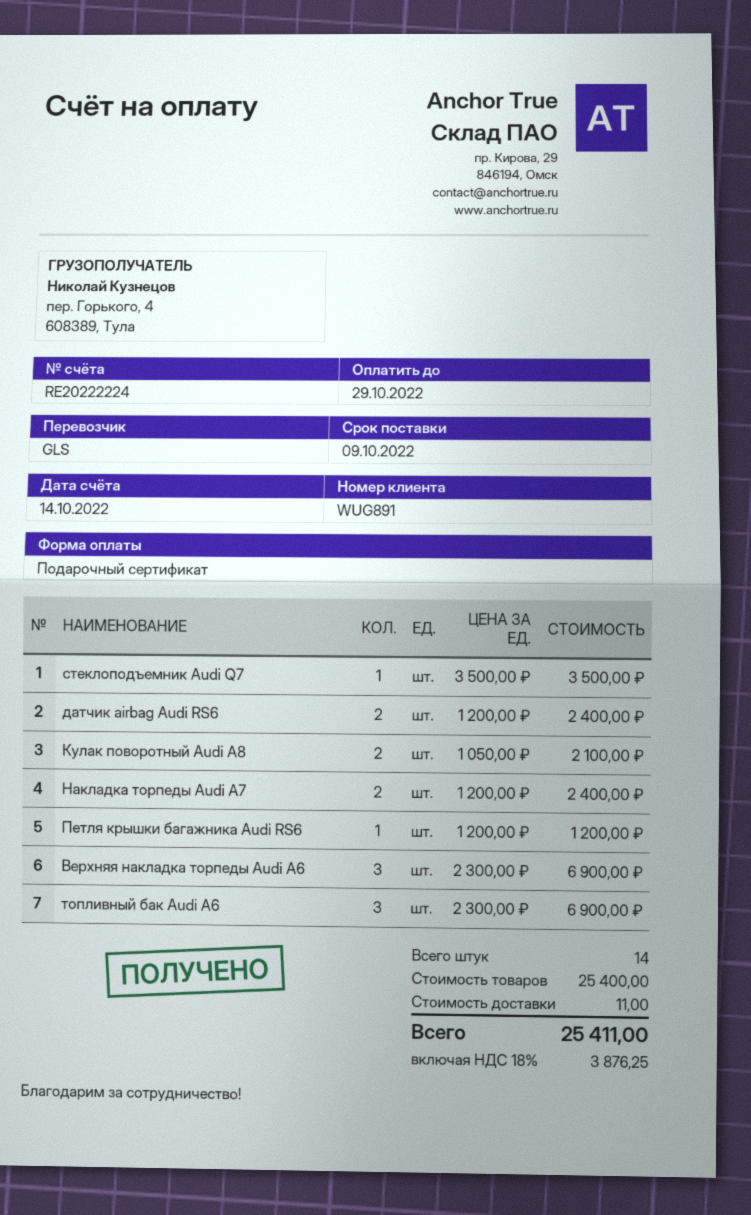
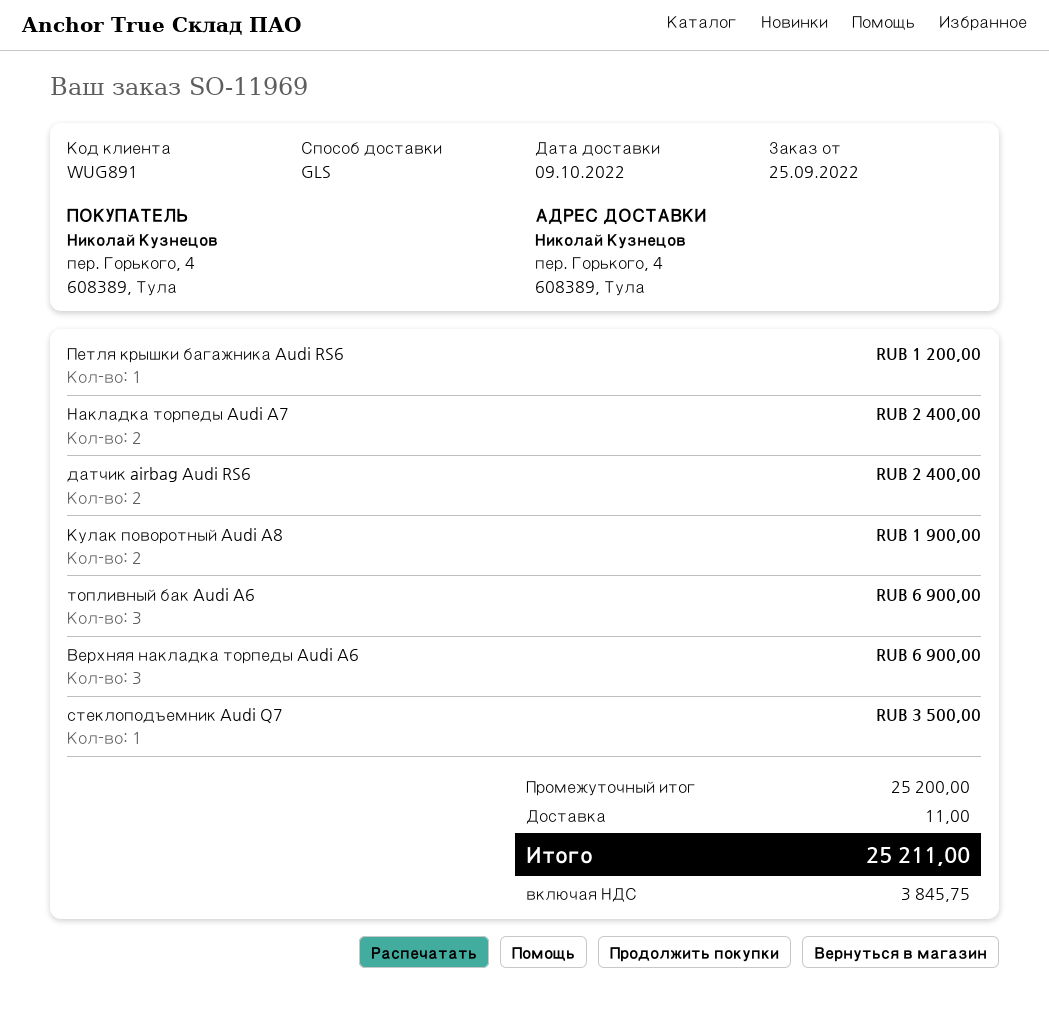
Кулак поворотный Audi A8: 2 for 2100.00 -> 2 for 1900.00
subtotal: 25400.00 -> 25200.00
tax: 3876.25 -> 3845.75
total: 25411.00 -> 25211.00

